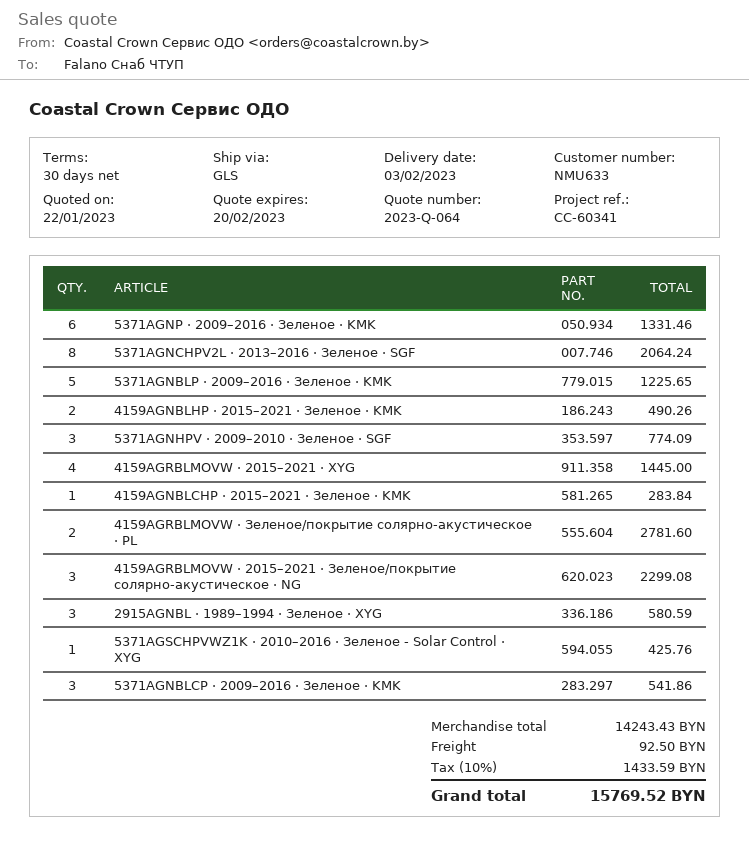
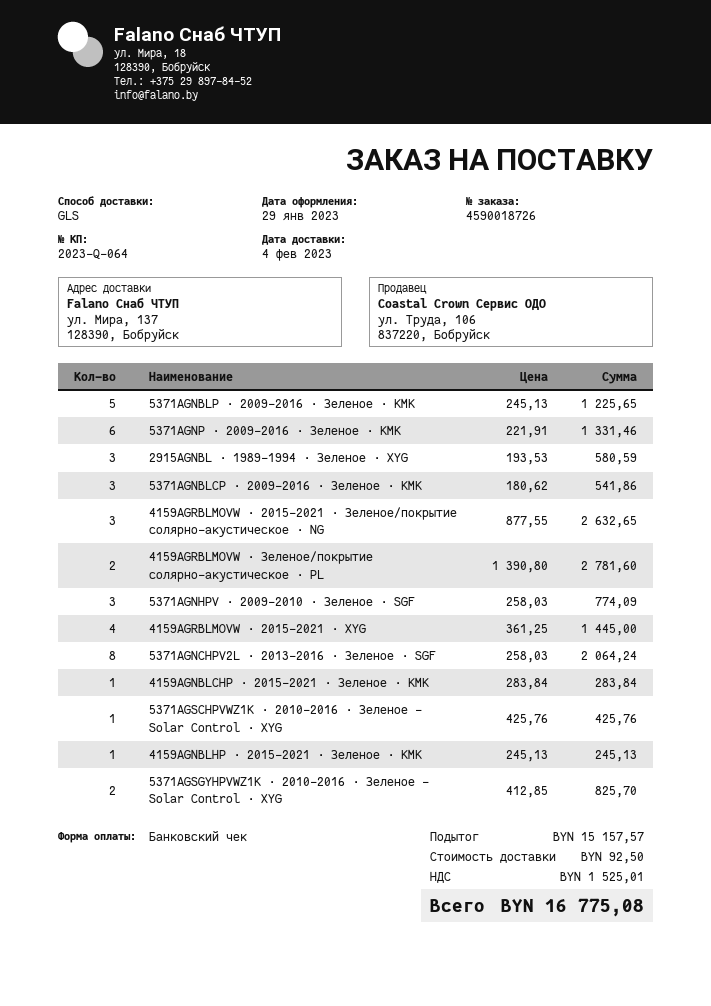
delivery date: 2023-02-03 -> 2023-02-04
4159AGNBLHP · 2015–2021 · Зеленое · KMK: 2 for 490.26 -> 1 for 245.13
4159AGRBLMOVW · 2015–2021 · Зеленое/покрытие солярно-акустическое · NG: 3 for 2299.08 -> 3 for 2632.65
5371AGSGYHPVWZ1K · 2010–2016 · Зеленое - Solar Control · XYG: none -> 2 for 825.70
subtotal: 14243.43 -> 15157.57
tax: 1433.59 -> 1525.01
total: 15769.52 -> 16775.08

